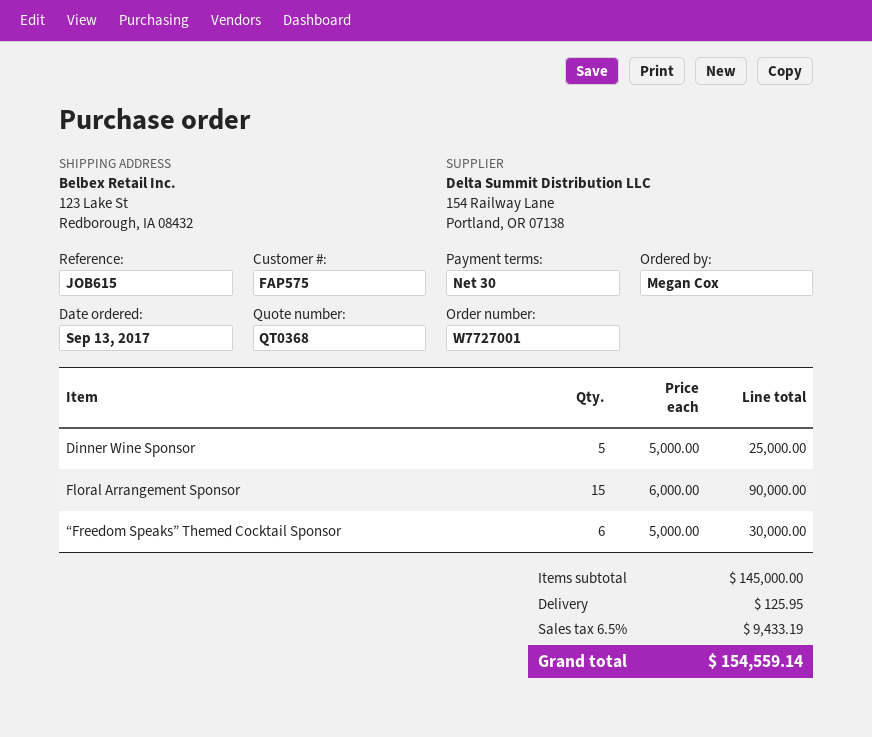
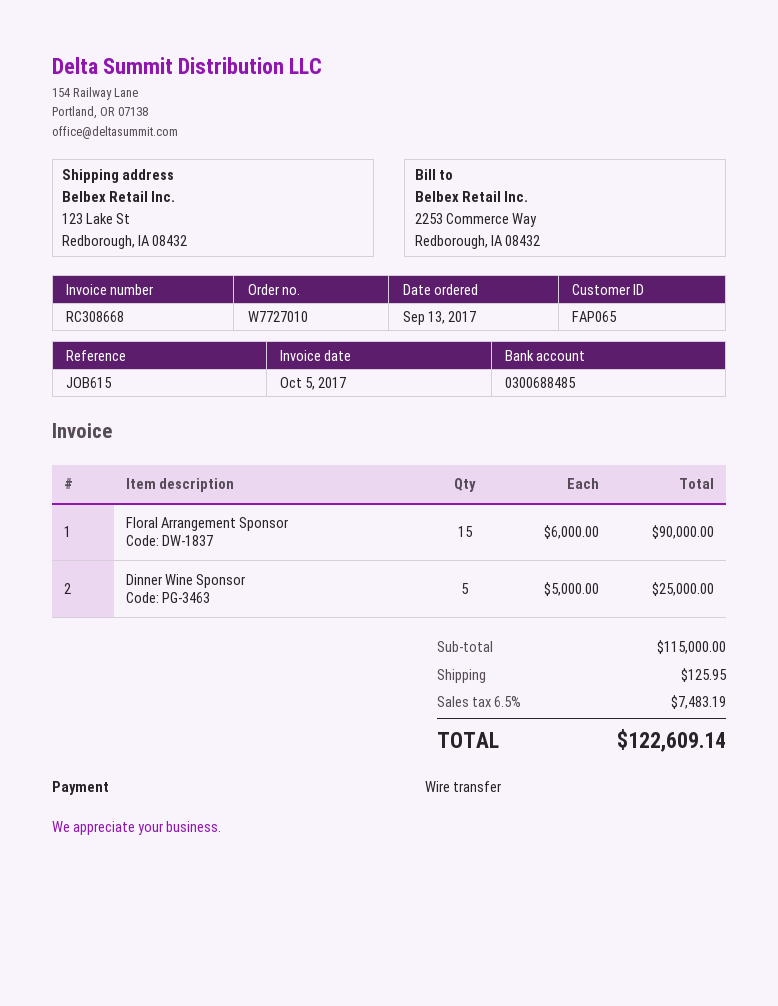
order number: W7727001 -> W7727010
customer number: FAP575 -> FAP065
“Freedom Speaks” Themed Cocktail Sponsor: 6 x 5000.00 = 30000.00 -> none
subtotal: 145000.00 -> 115000.00
tax: 6.5% = 9433.19 -> 6.5% = 7483.19
total: 154559.14 -> 122609.14

